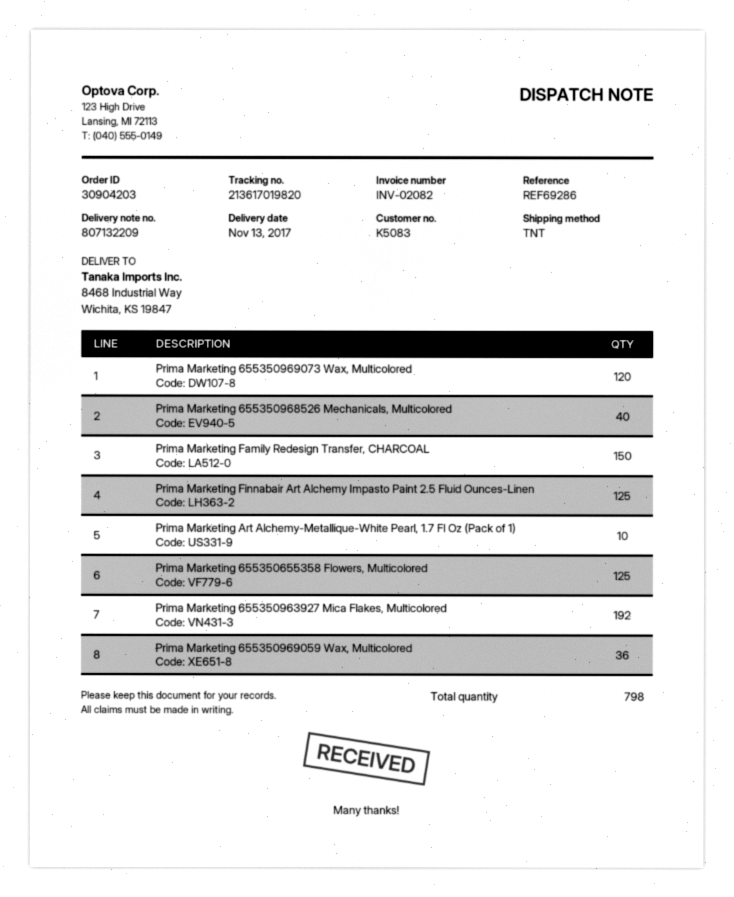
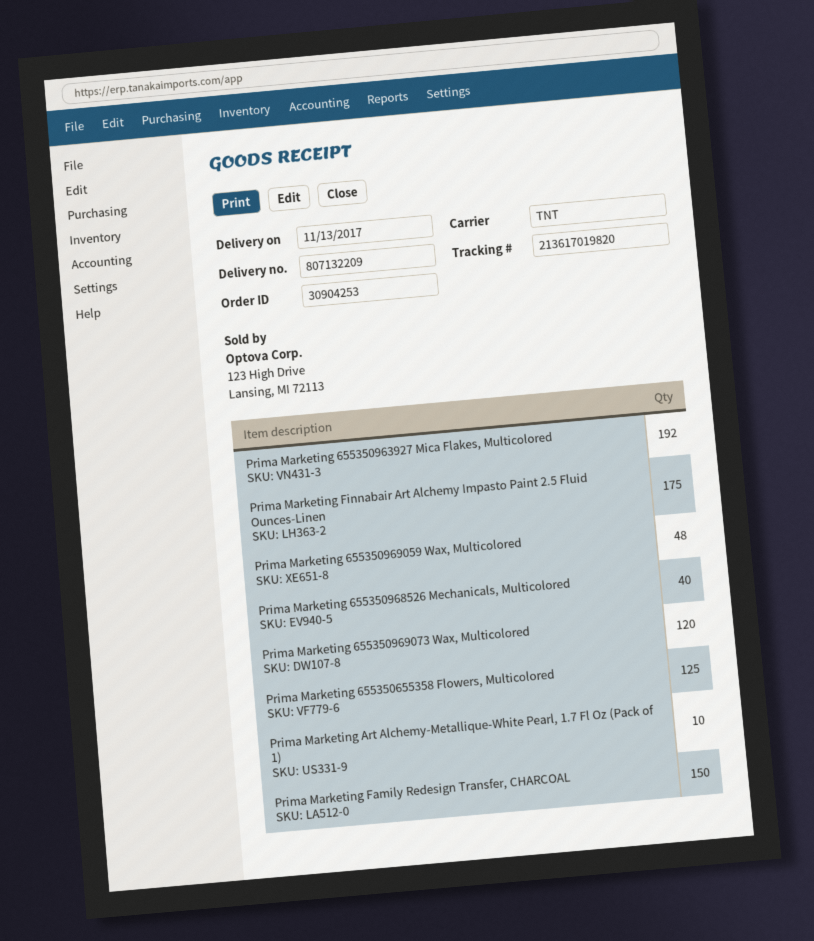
order number: 30904203 -> 30904253
Prima Marketing Finnabair Art Alchemy Impasto Paint 2.5 Fluid Ounces-Linen: 125 -> 175
Prima Marketing 655350969059 Wax, Multicolored: 36 -> 48

